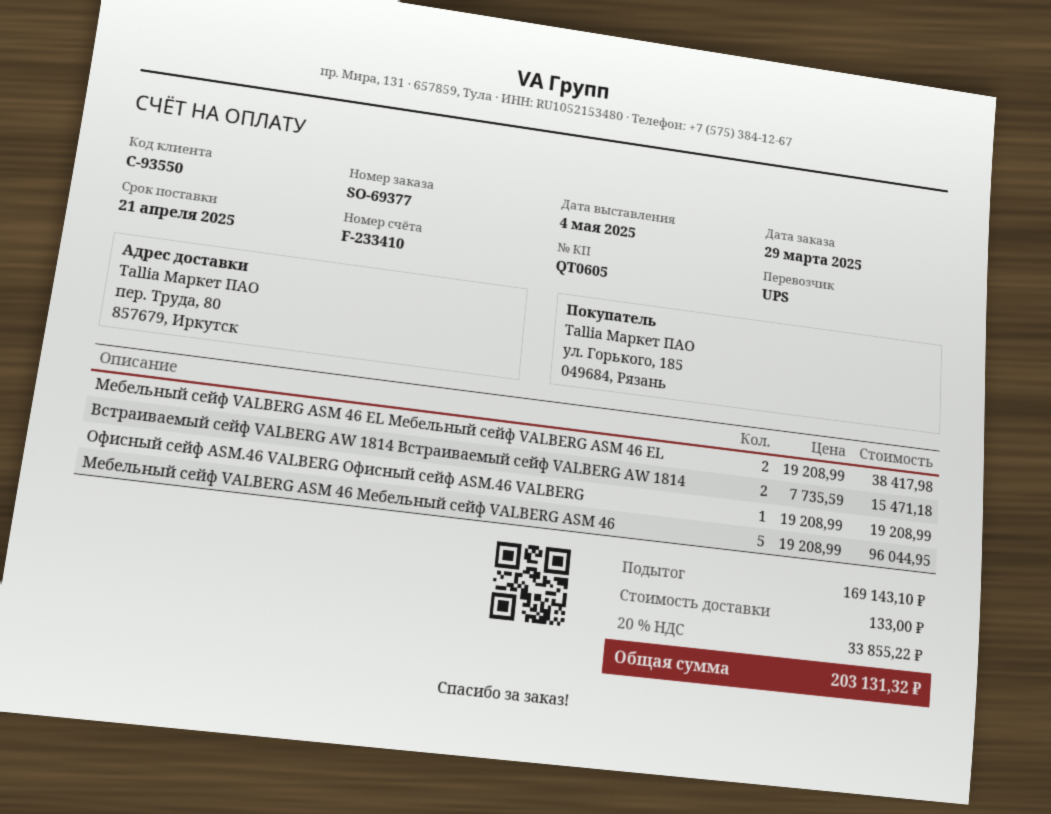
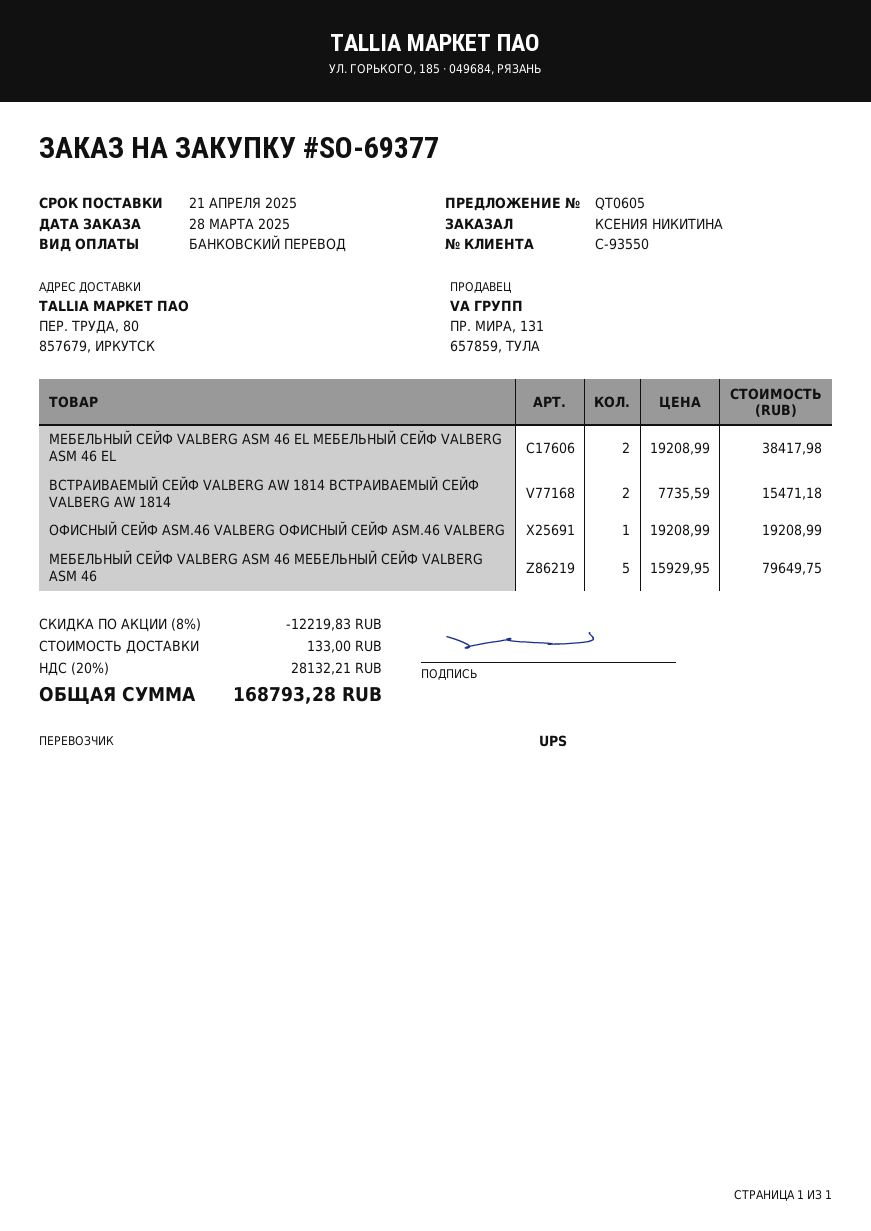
order date: 2025-03-29 -> 2025-03-28
Мебельный сейф VALBERG ASM 46 Мебельный сейф VALBERG ASM 46: 5 x 19208.99 = 96044.95 -> 5 x 15929.95 = 79649.75
discount: none -> 8% = 12219.83
tax: 20% = 33855.22 -> 20% = 28132.21
total: 203131.32 -> 168793.28

